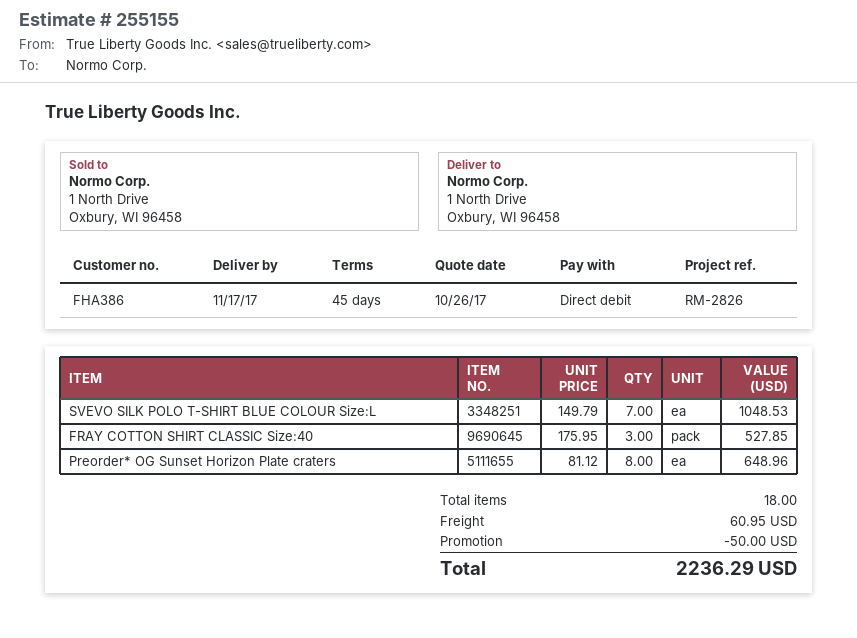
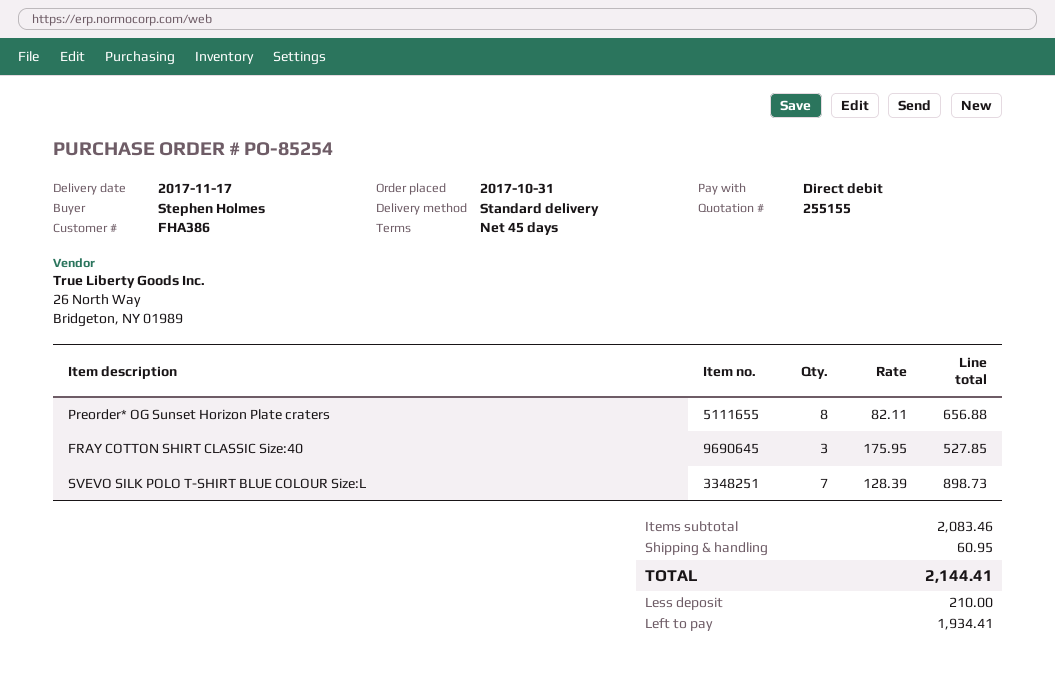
SVEVO SILK POLO T-SHIRT BLUE COLOUR Size:L: 7 x 149.79 = 1048.53 -> 7 x 128.39 = 898.73
Preorder* OG Sunset Horizon Plate craters: 8 x 81.12 = 648.96 -> 8 x 82.11 = 656.88
discount: 50.00 -> none
total: 2236.29 -> 2144.41

